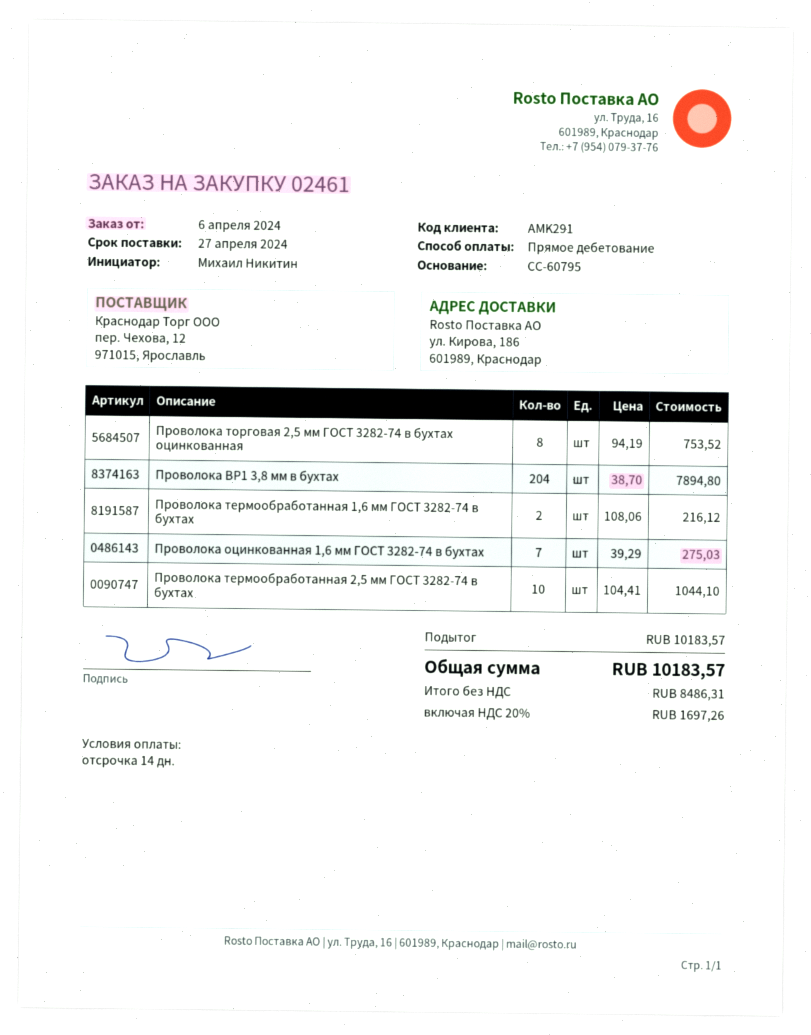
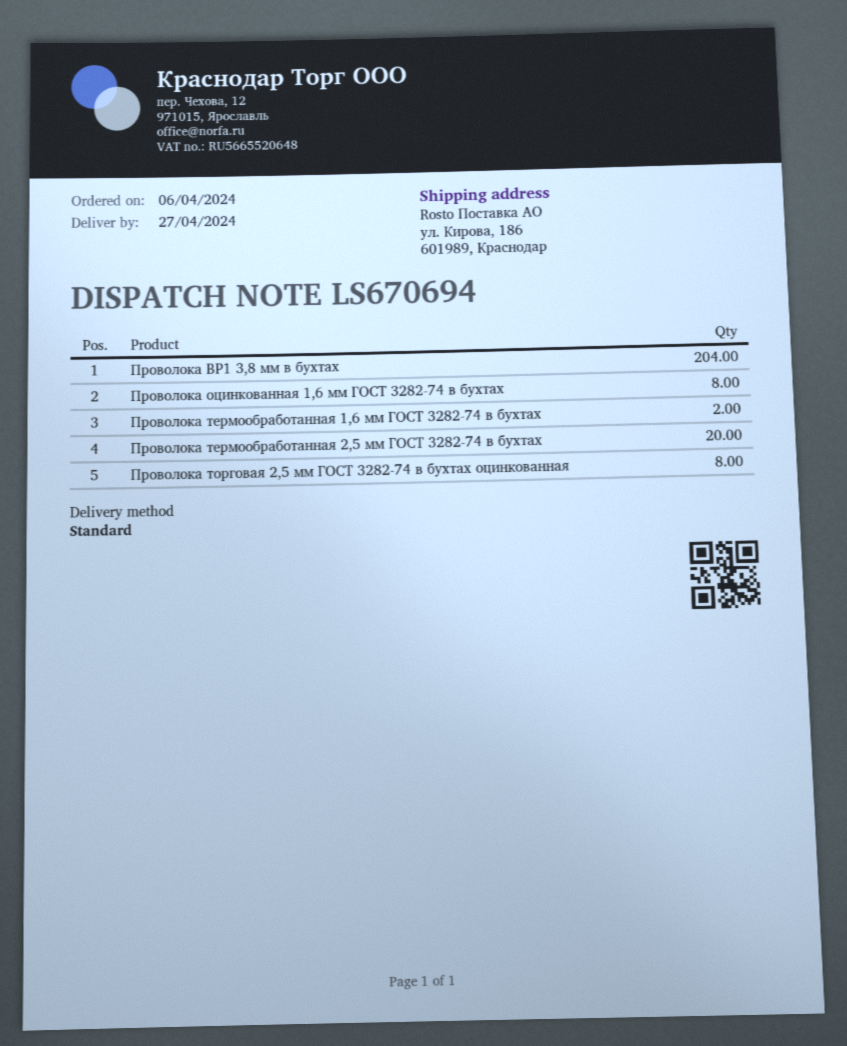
Проволока оцинкованная 1,6 мм ГОСТ 3282-74 в бухтах: 7 -> 8
Проволока термообработанная 2,5 мм ГОСТ 3282-74 в бухтах: 10 -> 20

